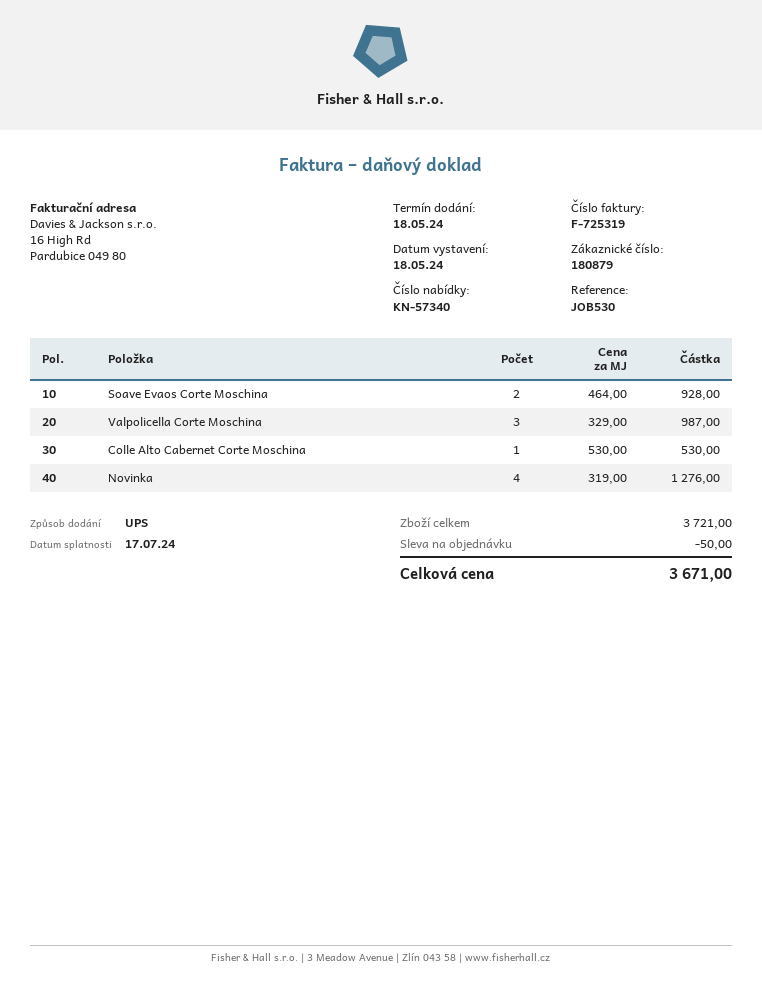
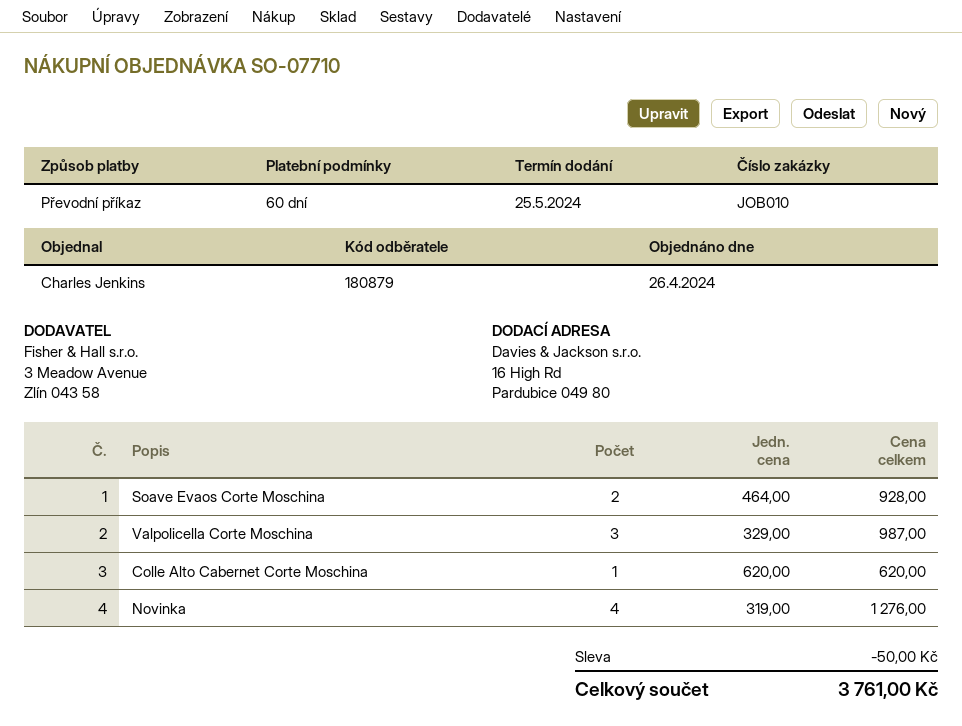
delivery date: 2024-05-18 -> 2024-05-25
reference: JOB530 -> JOB010
Colle Alto Cabernet Corte Moschina: 1 x 530.00 = 530.00 -> 1 x 620.00 = 620.00
total: 3671.00 -> 3761.00

